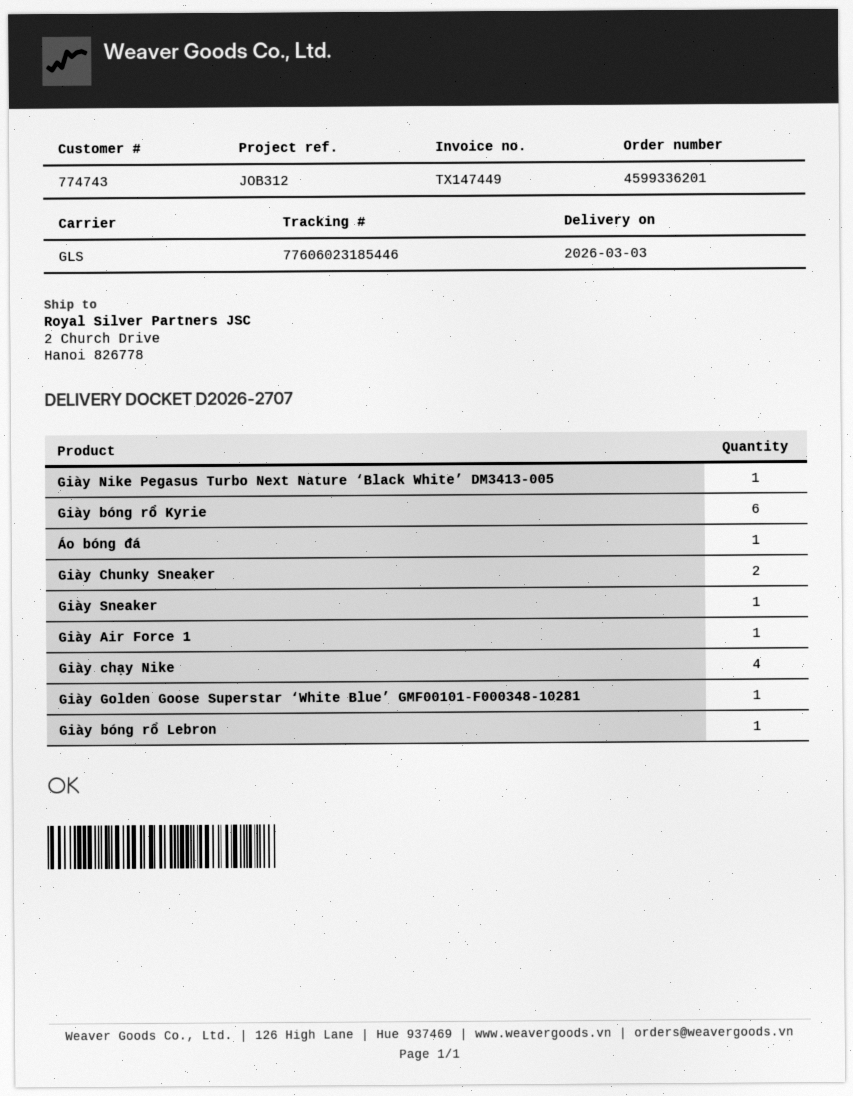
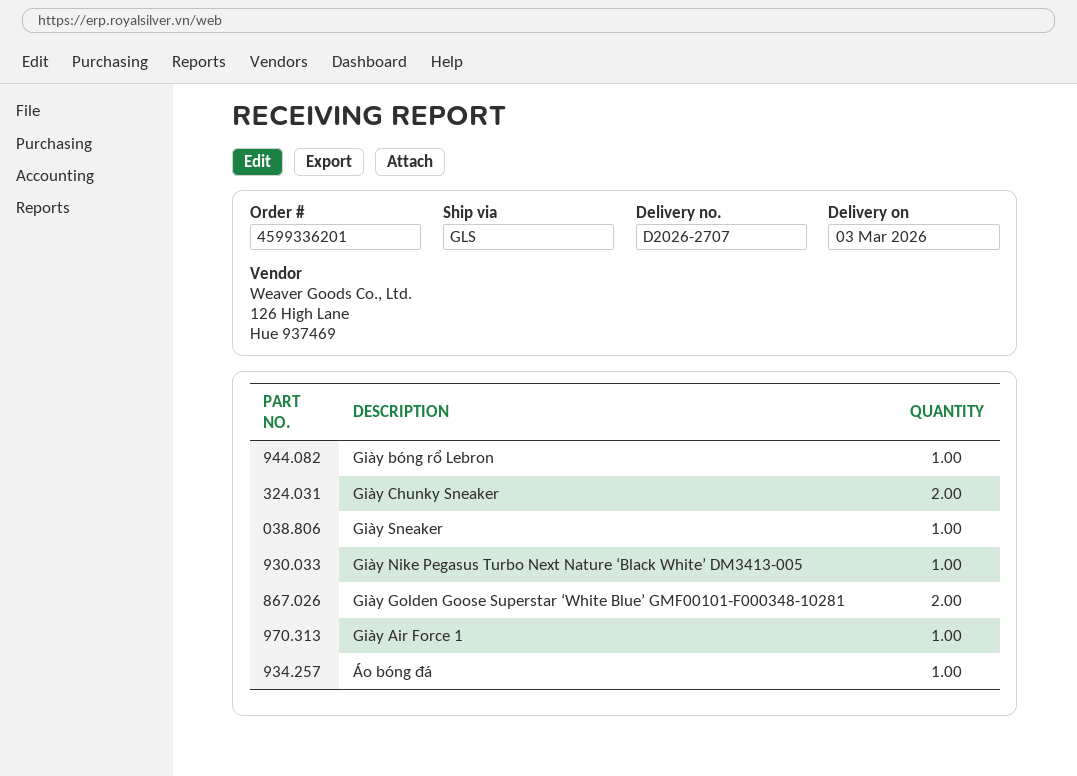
Giày bóng rổ Kyrie: 6 -> none
Giày chạy Nike: 4 -> none
Giày Golden Goose Superstar ‘White Blue’ GMF00101-F000348-10281: 1 -> 2

